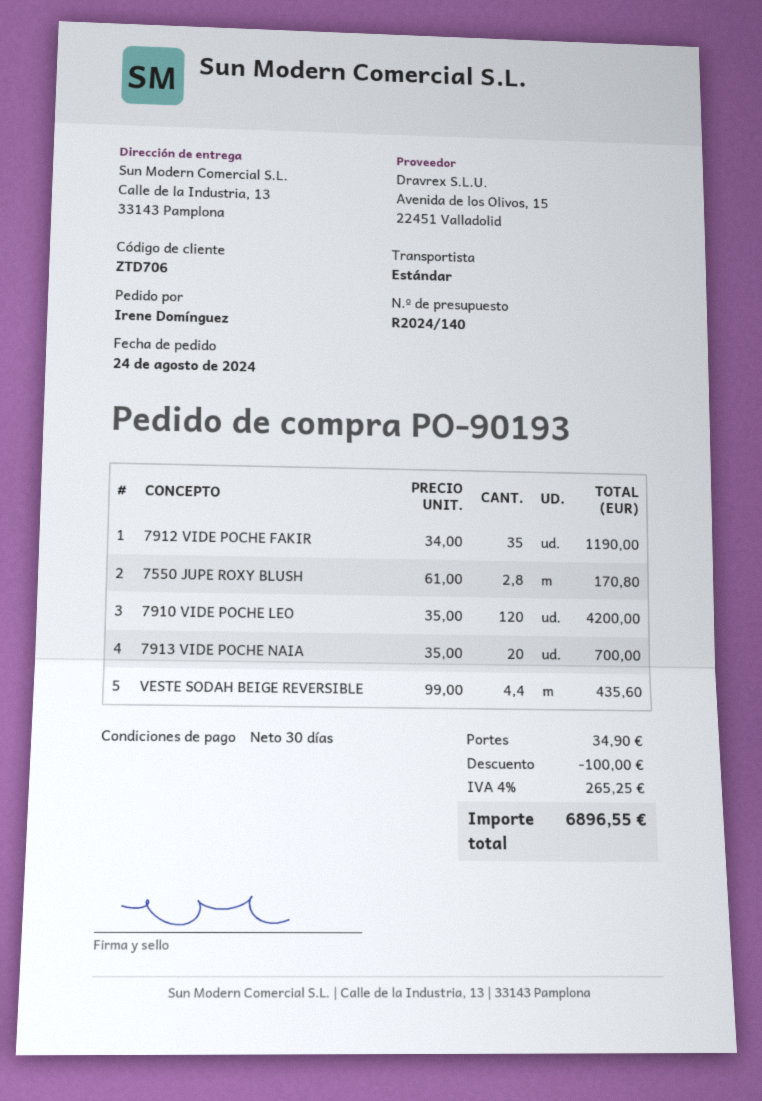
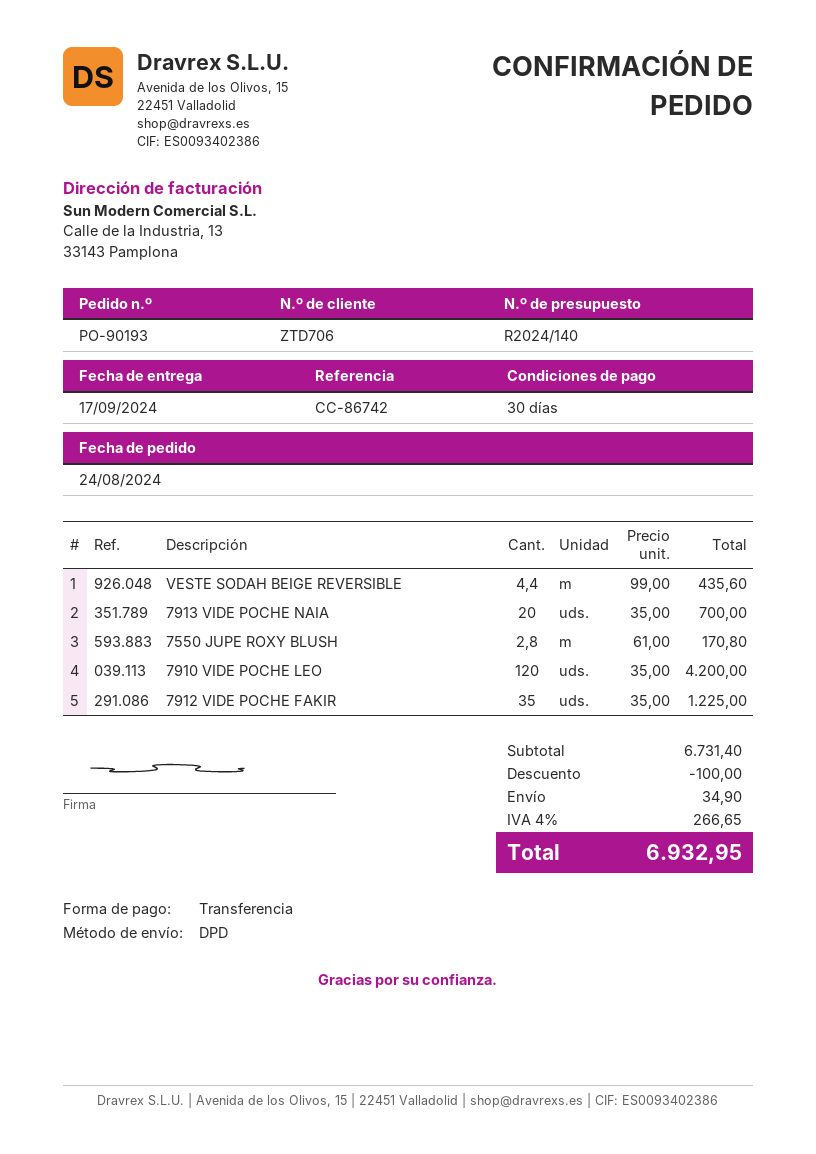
shipping method: standard -> DPD
7912 VIDE POCHE FAKIR: 35 x 34.00 = 1190.00 -> 35 x 35.00 = 1225.00
tax: 4% = 265.25 -> 4% = 266.65
total: 6896.55 -> 6932.95

